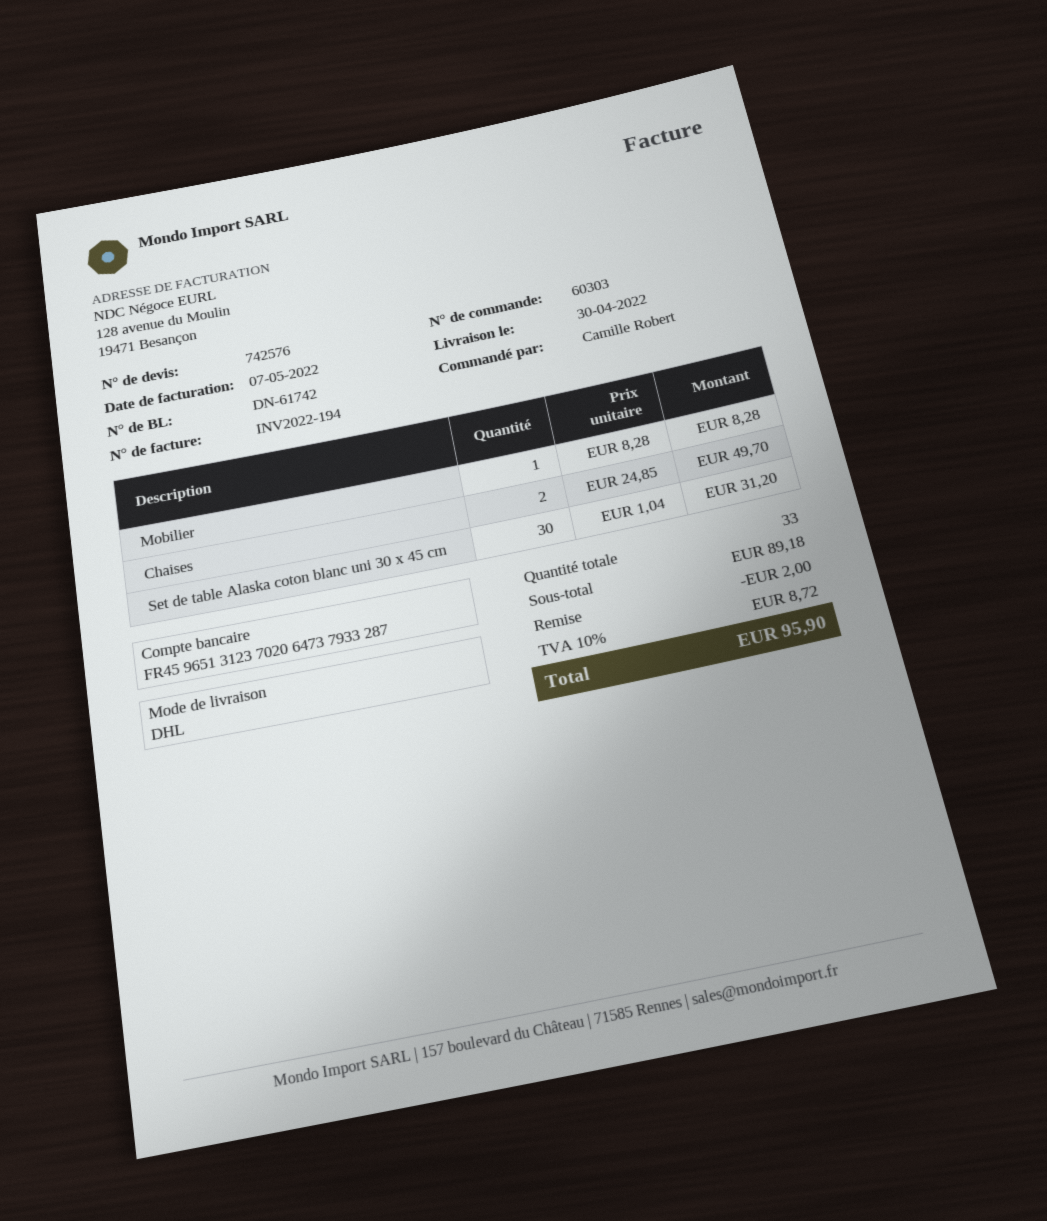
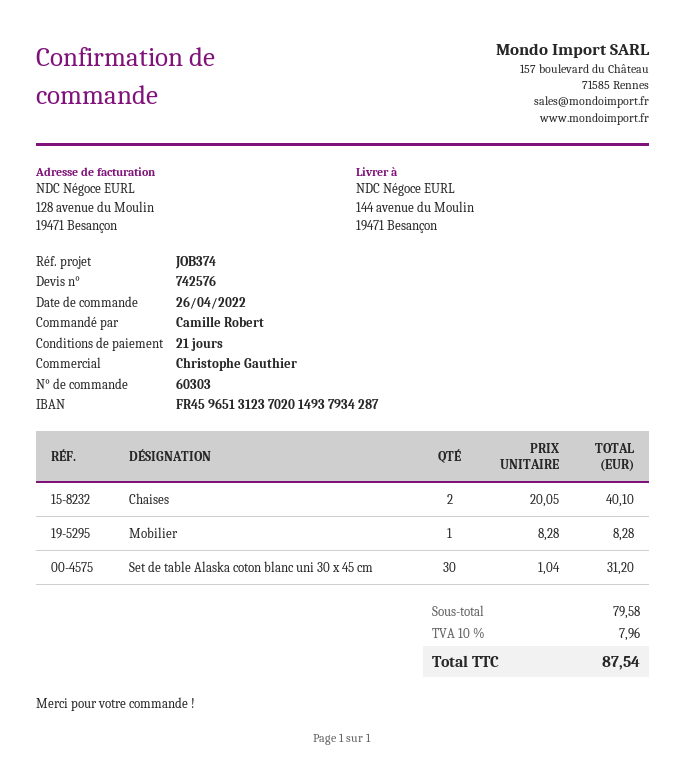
bank account: FR4596513123702064737933287 -> FR4596513123702014937934287
Chaises: 2 x 24.85 = 49.70 -> 2 x 20.05 = 40.10
subtotal: 89.18 -> 79.58
discount: 2.00 -> none
tax: 10% = 8.72 -> 10% = 7.96
total: 95.90 -> 87.54

